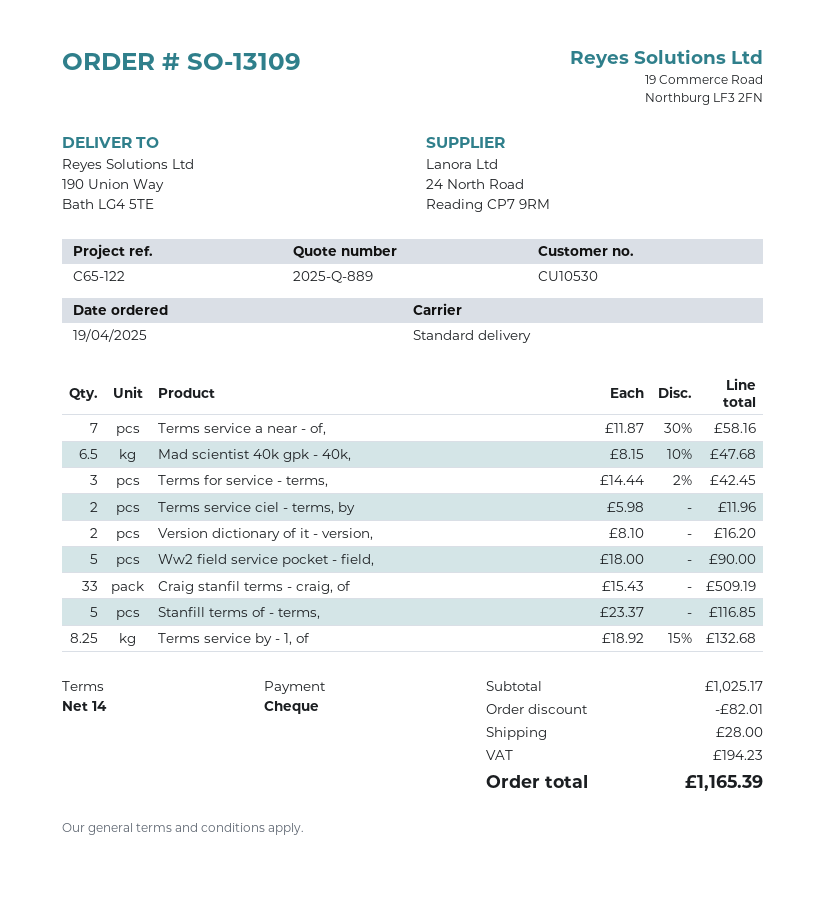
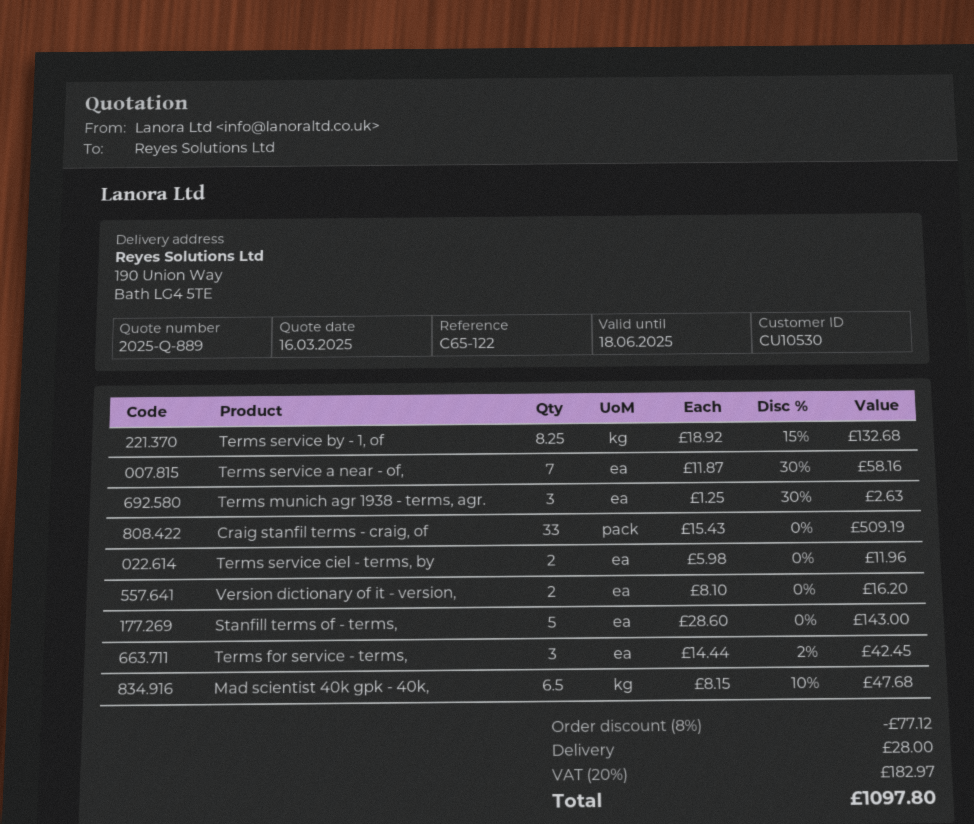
Ww2 field service pocket - field,: 5 x 18.00 = 90.00 -> none
Stanfill terms of - terms,: 5 x 23.37 = 116.85 -> 5 x 28.60 = 143.00
Terms munich agr 1938 - terms, agr.: none -> 3 x 1.25 - 30% = 2.63
discount: 82.01 -> 77.12
tax: 194.23 -> 182.97
total: 1165.39 -> 1097.80

